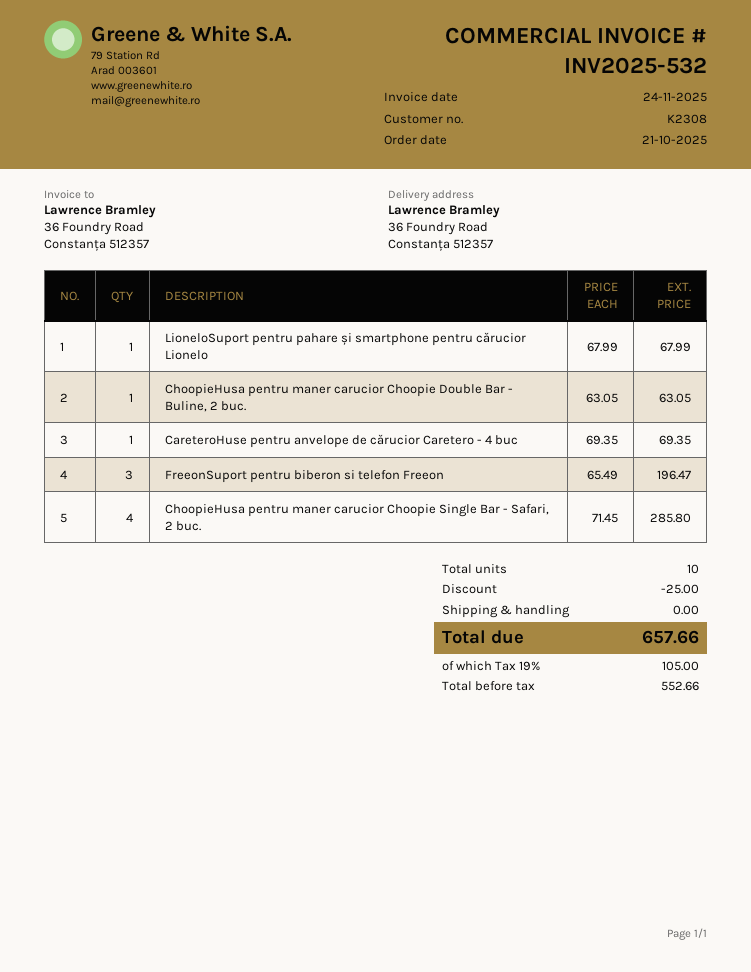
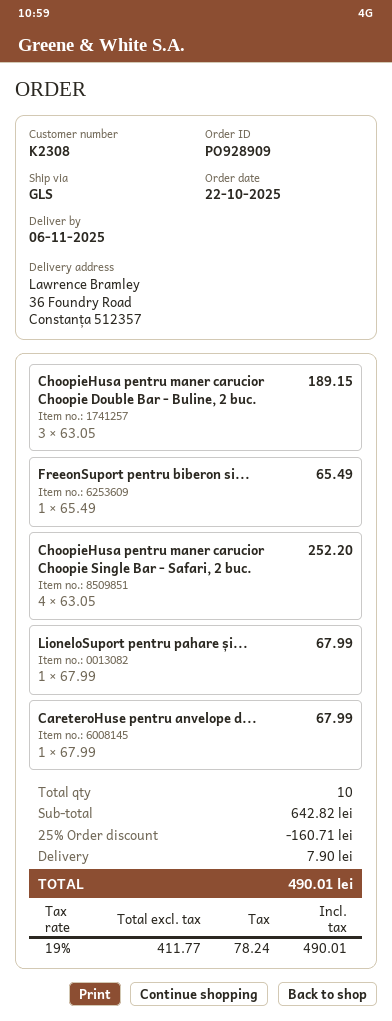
order date: 2025-10-21 -> 2025-10-22
ChoopieHusa pentru maner carucior Choopie Double Bar - Buline, 2 buc.: 1 x 63.05 = 63.05 -> 3 x 63.05 = 189.15
CareteroHuse pentru anvelope de cărucior Caretero - 4 buc: 1 x 69.35 = 69.35 -> 1 x 67.99 = 67.99
FreeonSuport pentru biberon si telefon Freeon: 3 x 65.49 = 196.47 -> 1 x 65.49 = 65.49
ChoopieHusa pentru maner carucior Choopie Single Bar - Safari, 2 buc.: 4 x 71.45 = 285.80 -> 4 x 63.05 = 252.20
discount: 25.00 -> 160.71
shipping: 0.00 -> 7.90
net: 552.66 -> 411.77
tax: 19% = 105.00 -> 19% = 78.24
total: 657.66 -> 490.01

